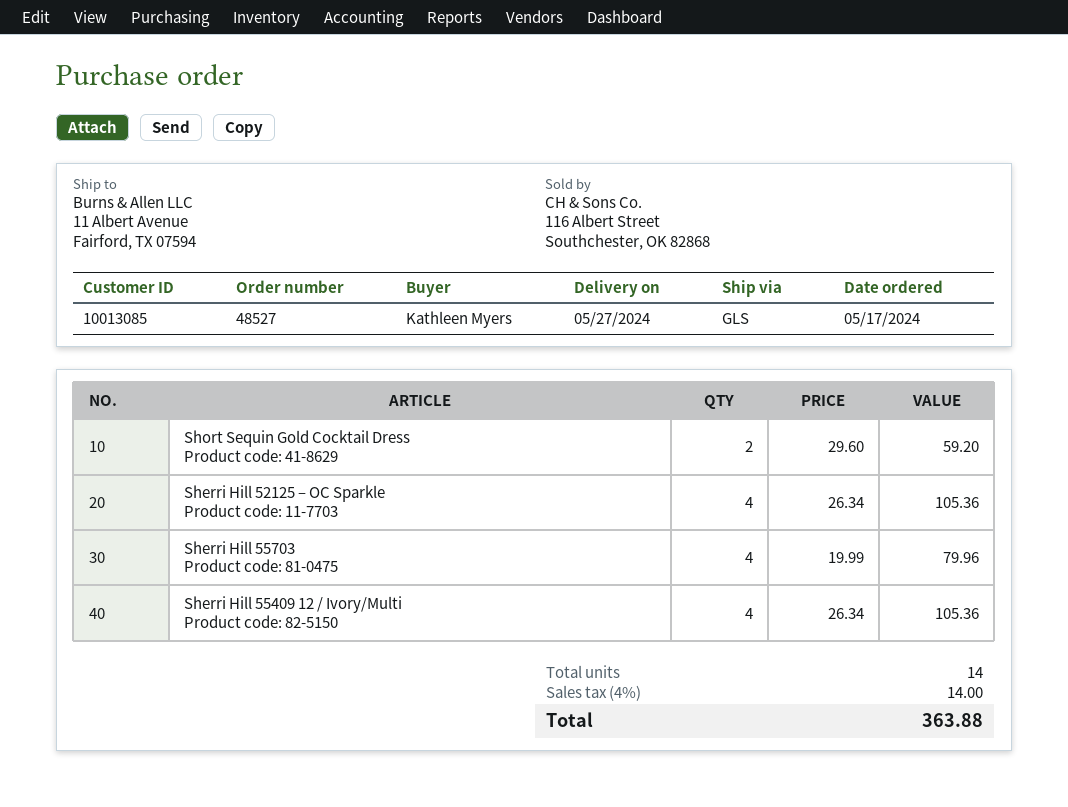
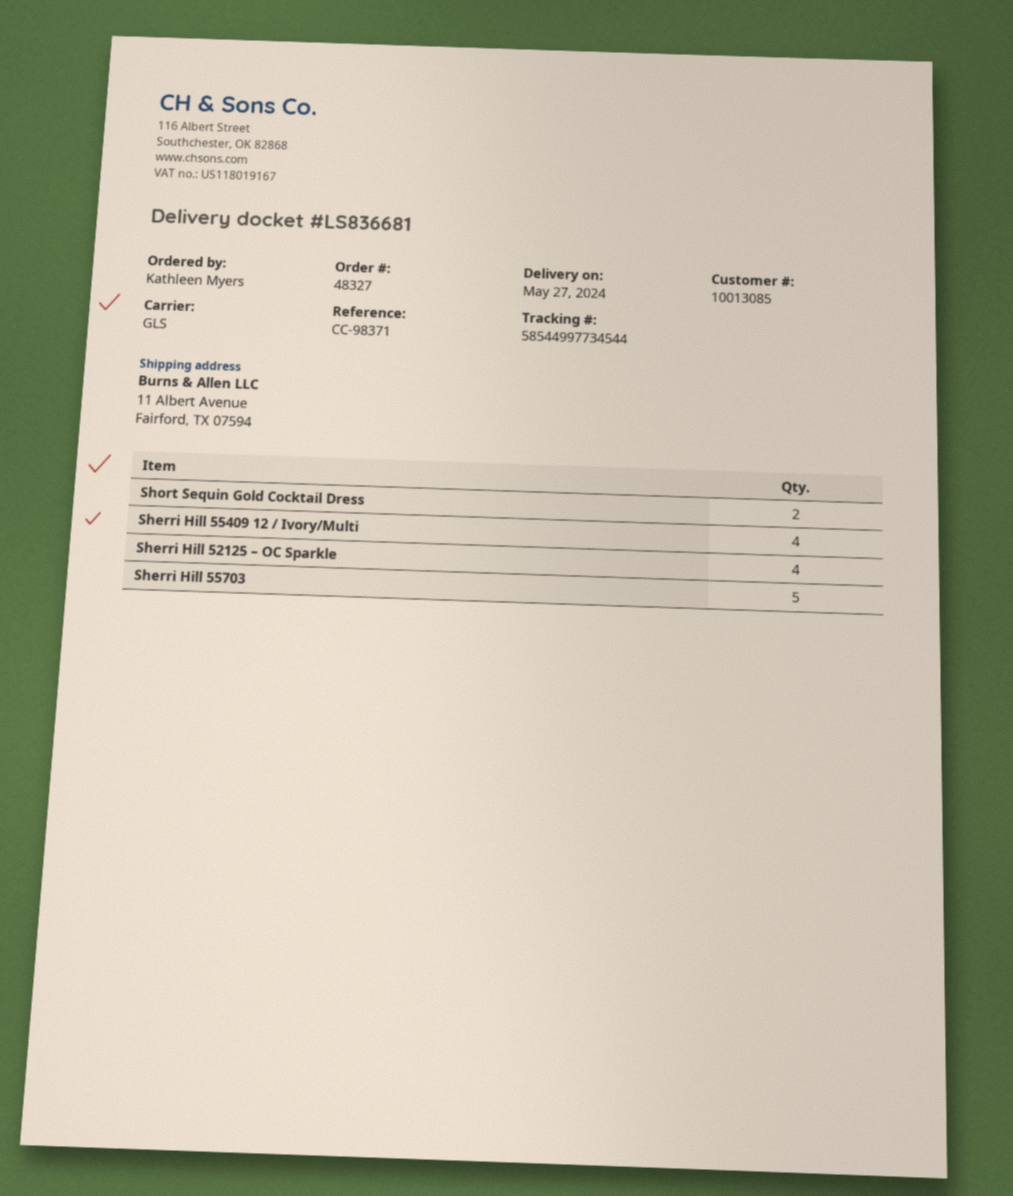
order number: 48527 -> 48327
Sherri Hill 55703: 4 -> 5

